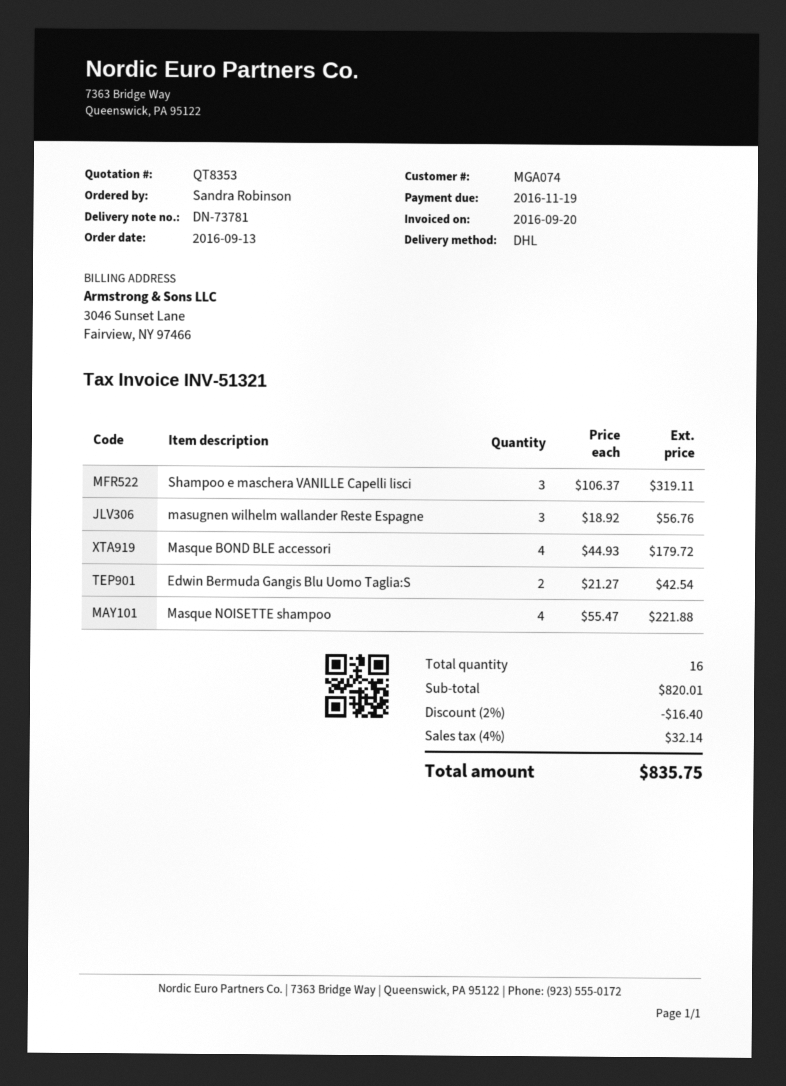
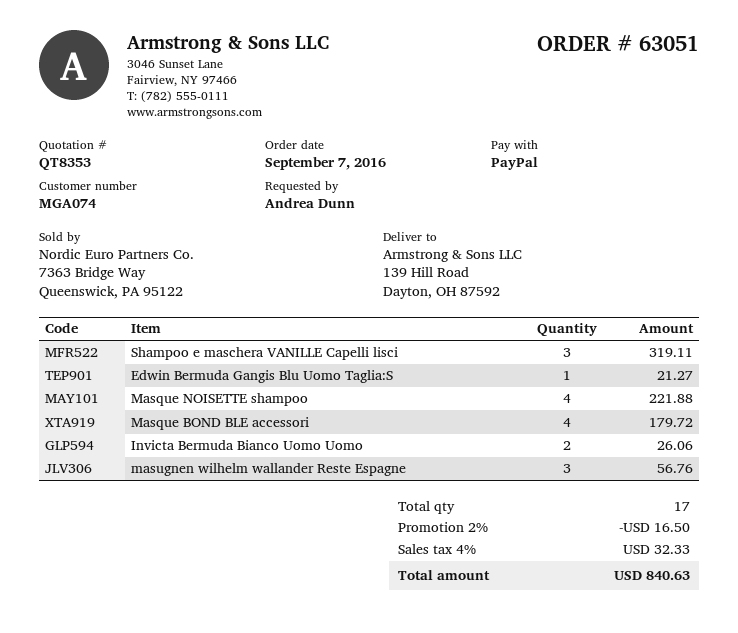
order date: 2016-09-13 -> 2016-09-07
ordered by: Sandra Robinson -> Andrea Dunn
Edwin Bermuda Gangis Blu Uomo Taglia:S: 2 for 42.54 -> 1 for 21.27
Invicta Bermuda Bianco Uomo Uomo: none -> 2 for 26.06
total quantity: 16 -> 17
discount: 2% = 16.40 -> 2% = 16.50
tax: 4% = 32.14 -> 4% = 32.33
total: 835.75 -> 840.63

